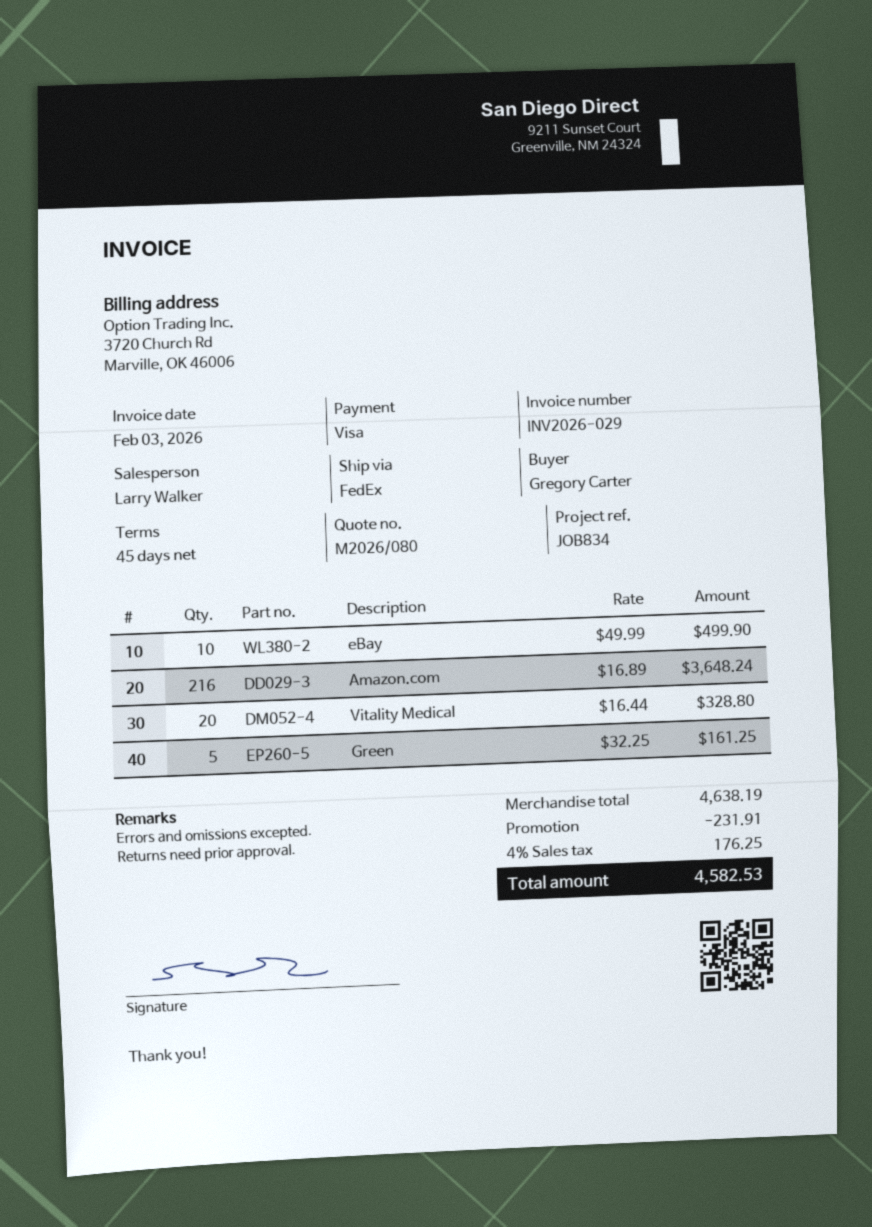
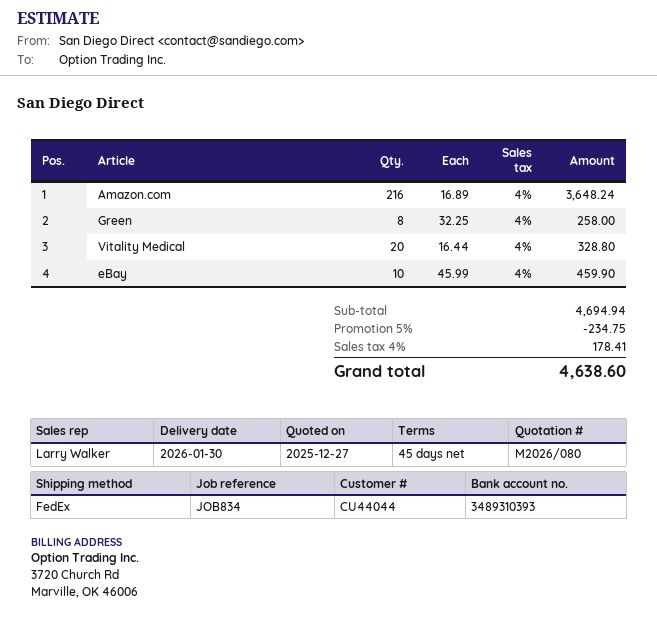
eBay: 10 x 49.99 = 499.90 -> 10 x 45.99 = 459.90
Green: 5 x 32.25 = 161.25 -> 8 x 32.25 = 258.00
subtotal: 4638.19 -> 4694.94
discount: 231.91 -> 234.75
tax: 4% = 176.25 -> 4% = 178.41
total: 4582.53 -> 4638.60

